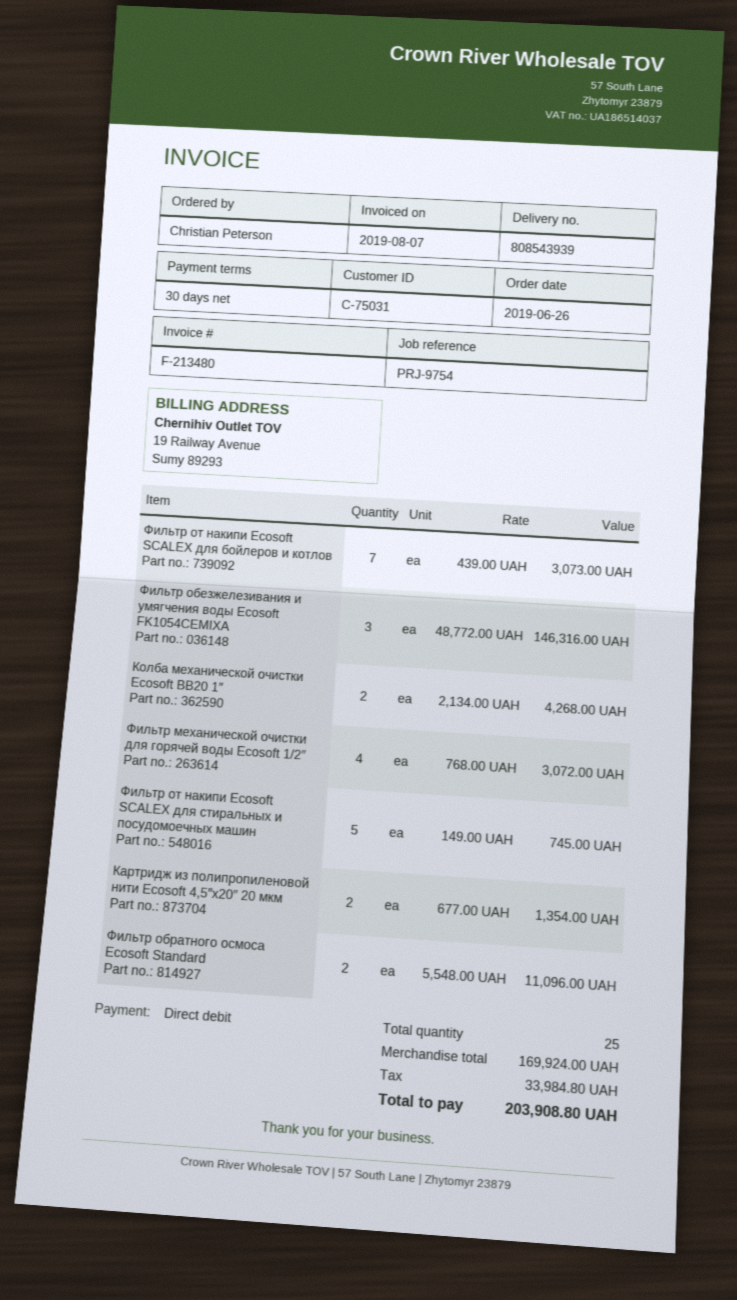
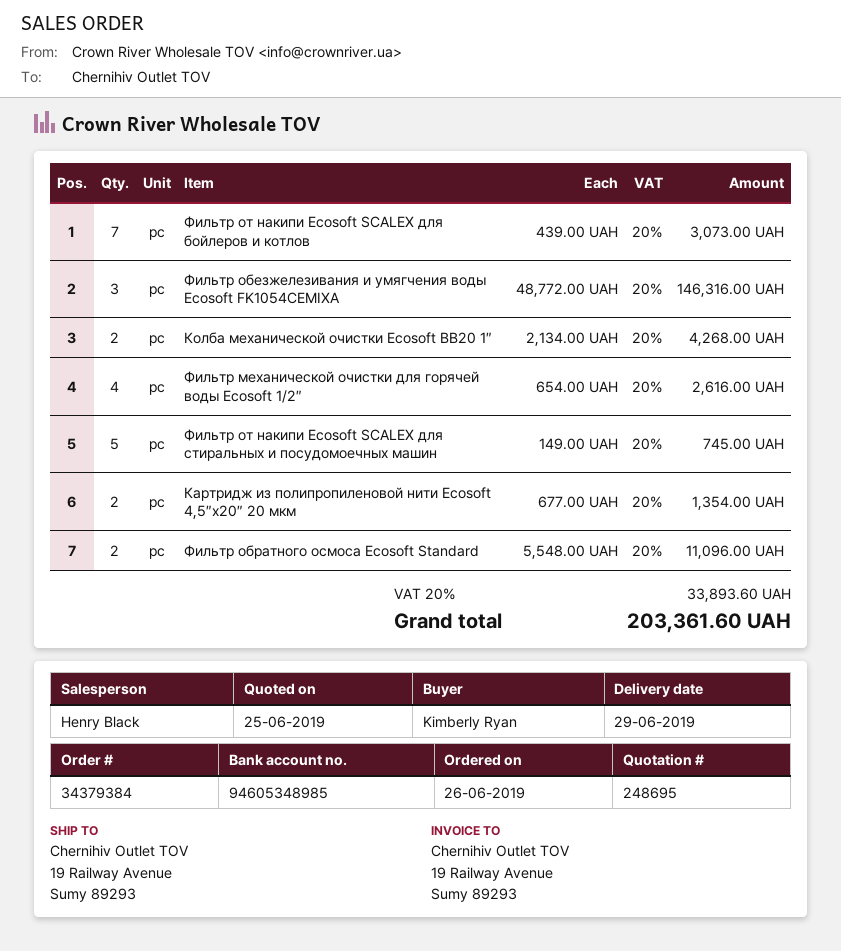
ordered by: Christian Peterson -> Kimberly Ryan
Фильтр механической очистки для горячей воды Ecosoft 1/2″: 4 x 768.00 = 3072.00 -> 4 x 654.00 = 2616.00
tax: 33984.80 -> 33893.60
total: 203908.80 -> 203361.60

